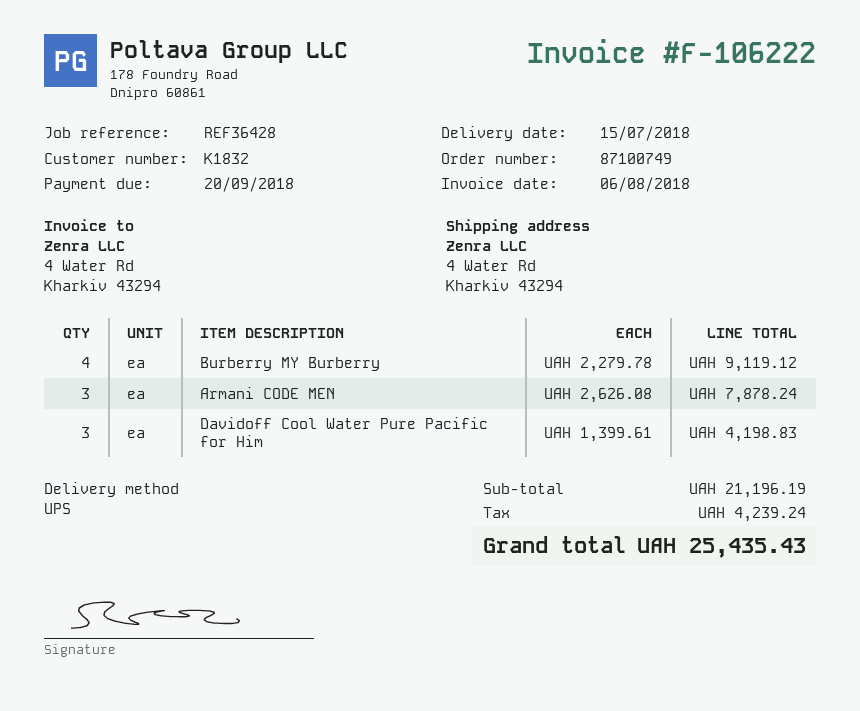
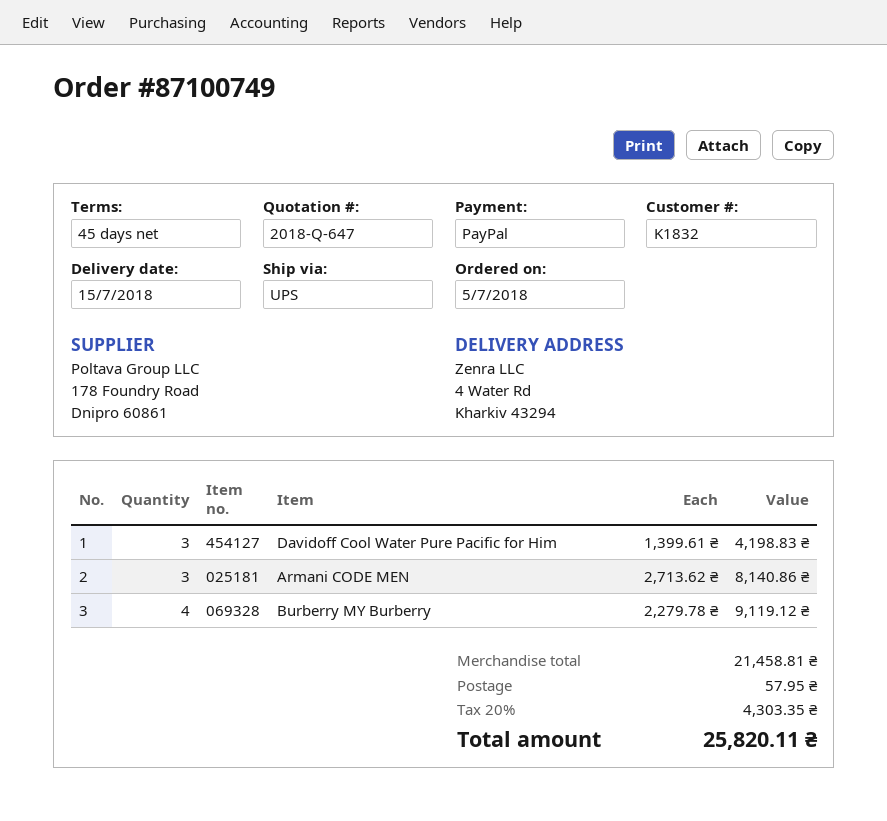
Armani CODE MEN: 3 x 2626.08 = 7878.24 -> 3 x 2713.62 = 8140.86
subtotal: 21196.19 -> 21458.81
shipping: none -> 57.95
tax: 4239.24 -> 4303.35
total: 25435.43 -> 25820.11

